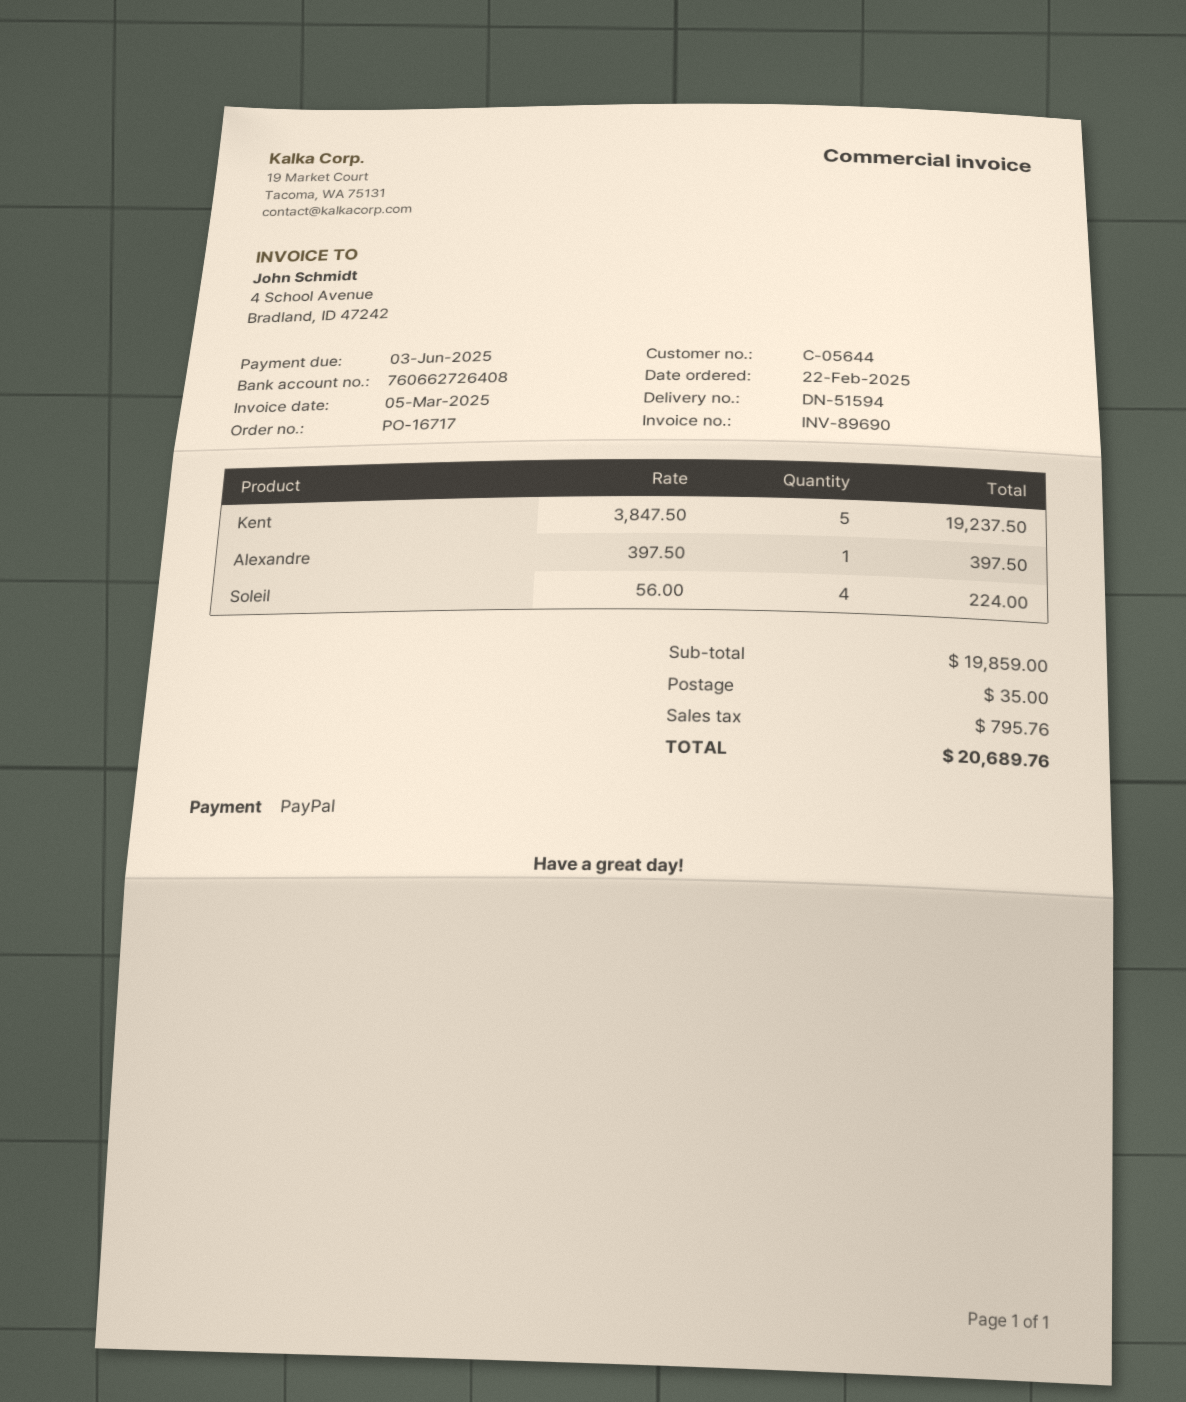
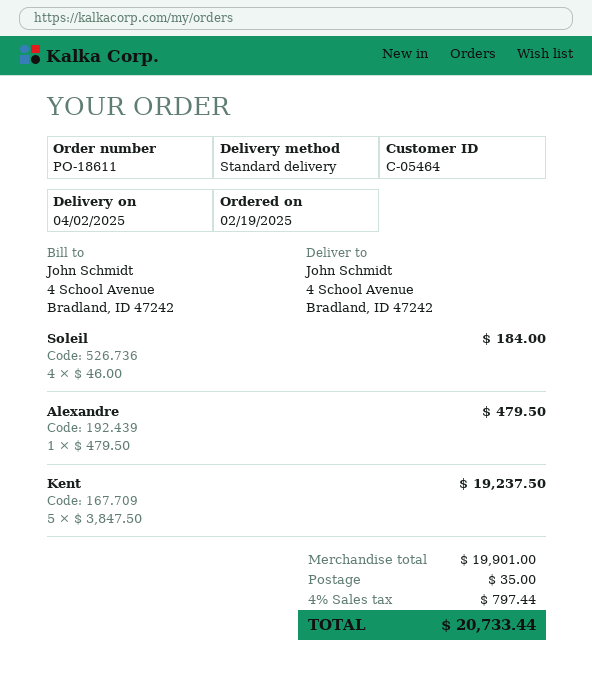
order number: PO-16717 -> PO-18611
order date: 2025-02-22 -> 2025-02-19
customer number: C-05644 -> C-05464
Alexandre: 1 x 397.50 = 397.50 -> 1 x 479.50 = 479.50
Soleil: 4 x 56.00 = 224.00 -> 4 x 46.00 = 184.00
subtotal: 19859.00 -> 19901.00
tax: 795.76 -> 797.44
total: 20689.76 -> 20733.44

